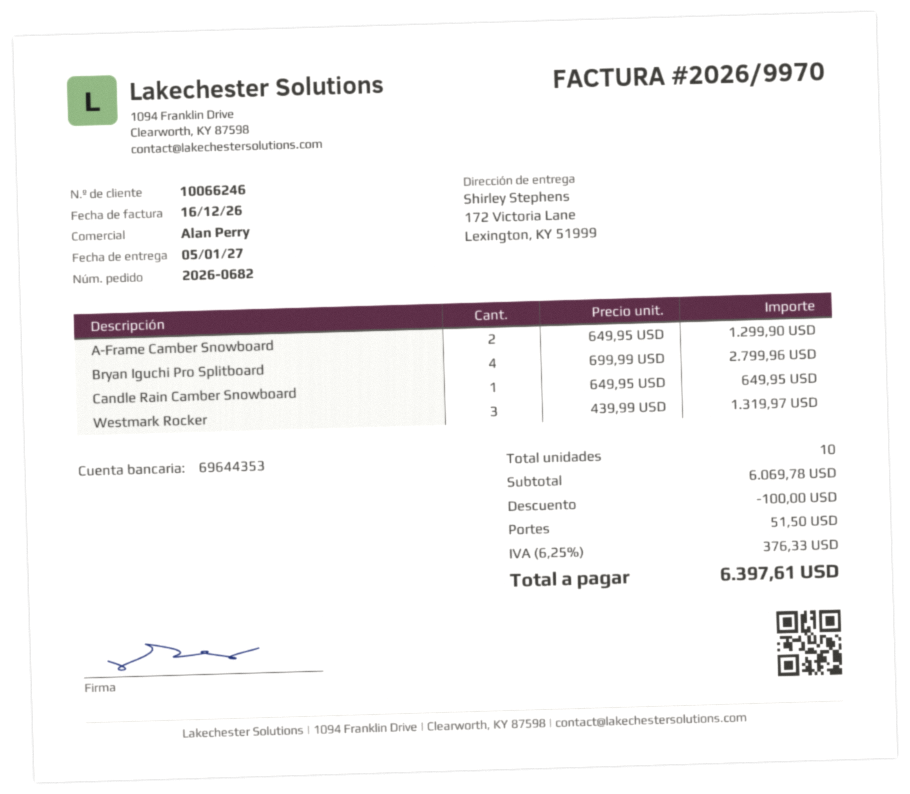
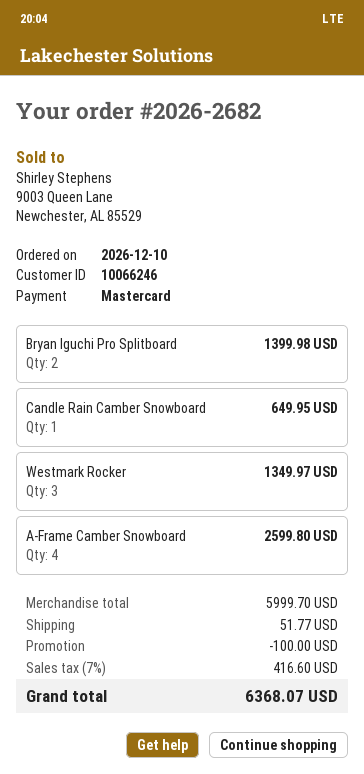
order number: 2026-0682 -> 2026-2682
A-Frame Camber Snowboard: 2 for 1299.90 -> 4 for 2599.80
Bryan Iguchi Pro Splitboard: 4 for 2799.96 -> 2 for 1399.98
Westmark Rocker: 3 for 1319.97 -> 3 for 1349.97
subtotal: 6069.78 -> 5999.70
shipping: 51.50 -> 51.77
tax: 6.25% = 376.33 -> 7% = 416.60
total: 6397.61 -> 6368.07

